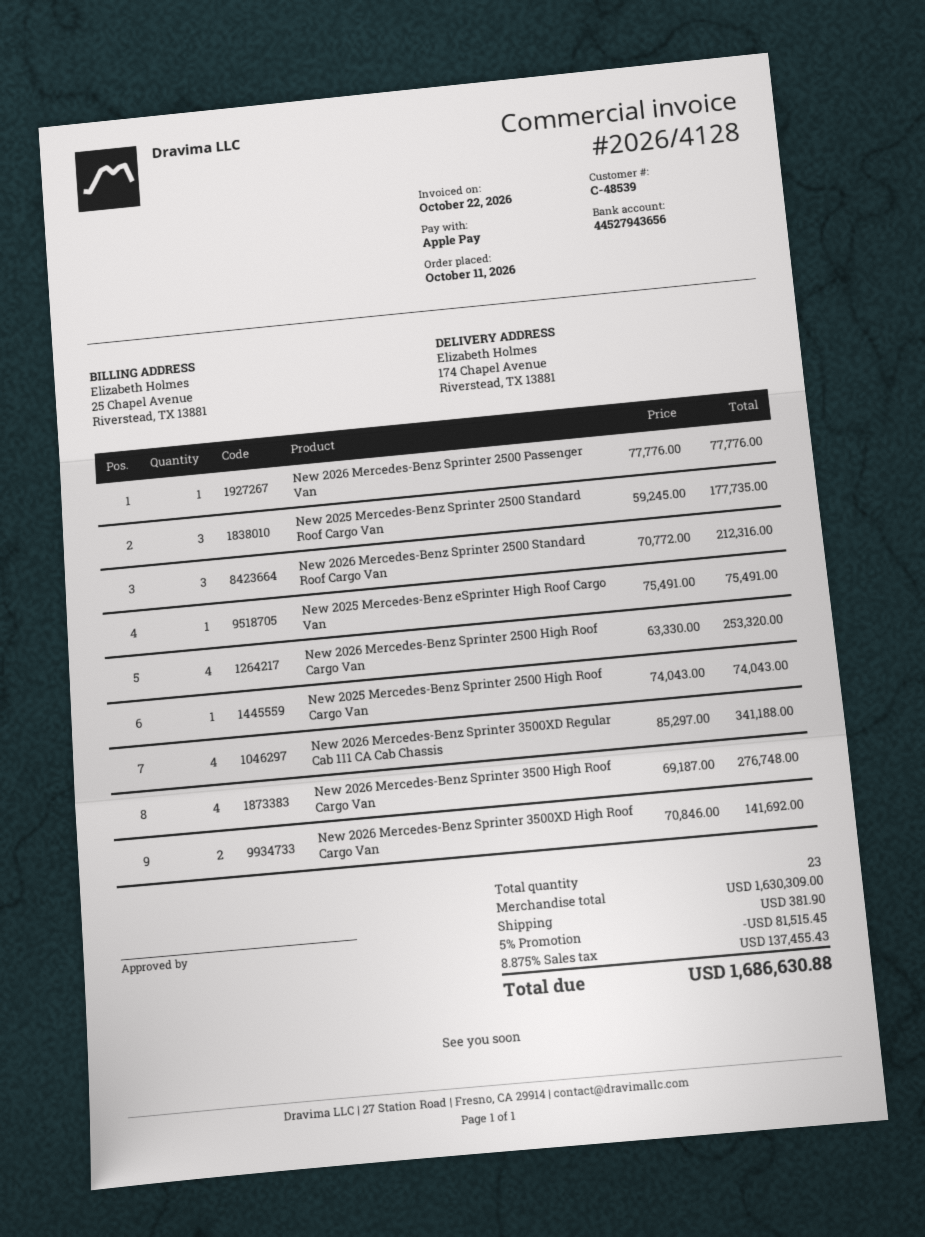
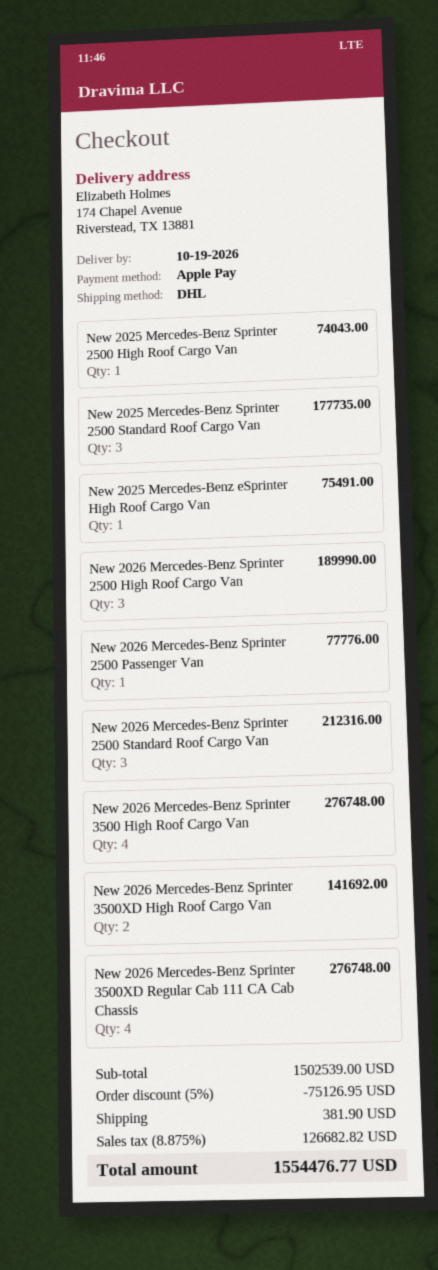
New 2026 Mercedes-Benz Sprinter 2500 High Roof Cargo Van: 4 for 253320.00 -> 3 for 189990.00
New 2026 Mercedes-Benz Sprinter 3500XD Regular Cab 111 CA Cab Chassis: 4 for 341188.00 -> 4 for 276748.00
subtotal: 1630309.00 -> 1502539.00
discount: 5% = 81515.45 -> 5% = 75126.95
tax: 8.875% = 137455.43 -> 8.875% = 126682.82
total: 1686630.88 -> 1554476.77

